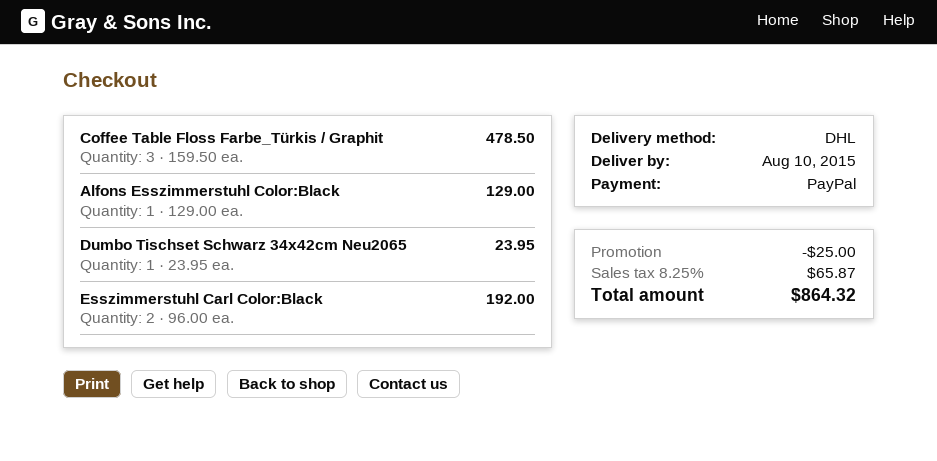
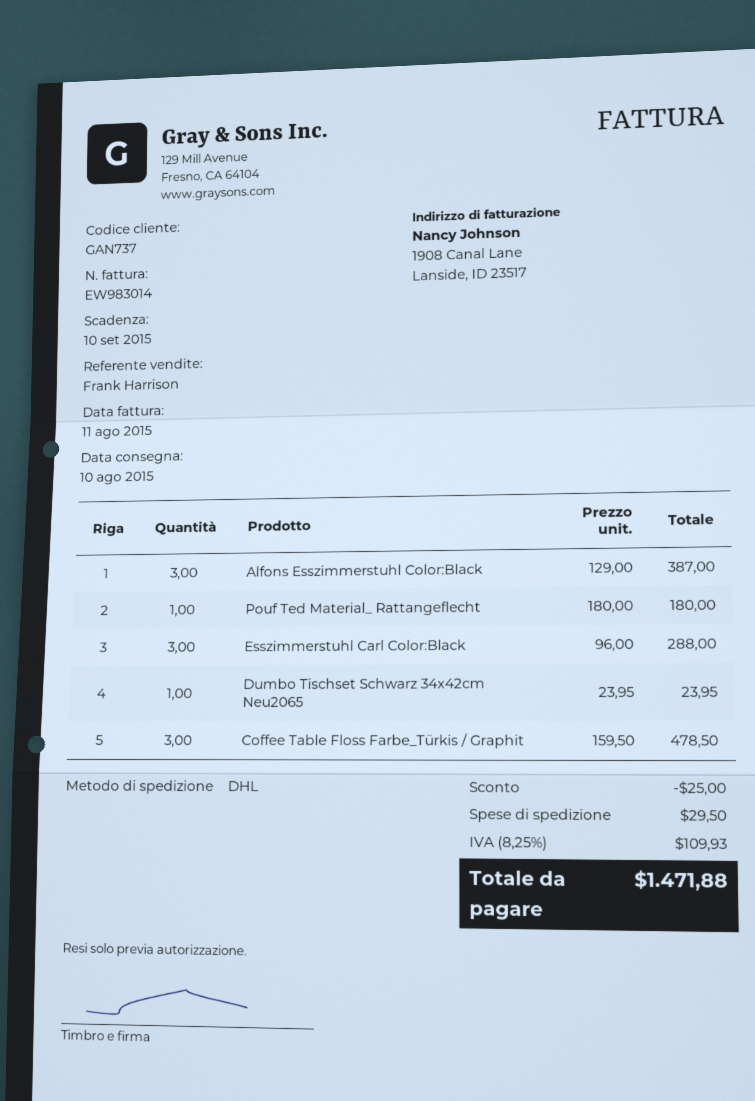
Alfons Esszimmerstuhl Color:Black: 1 x 129.00 = 129.00 -> 3 x 129.00 = 387.00
Esszimmerstuhl Carl Color:Black: 2 x 96.00 = 192.00 -> 3 x 96.00 = 288.00
Pouf Ted Material_ Rattangeflecht: none -> 1 x 180.00 = 180.00
shipping: none -> 29.50
tax: 8.25% = 65.87 -> 8.25% = 109.93
total: 864.32 -> 1471.88

